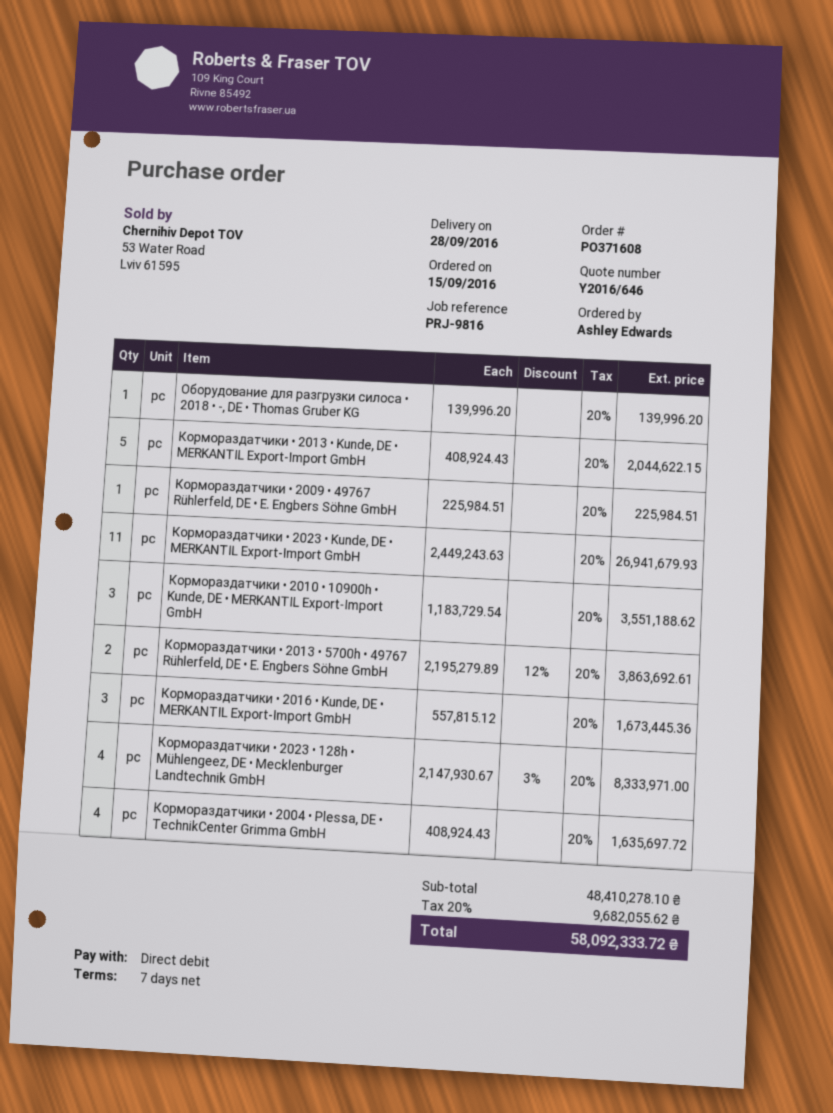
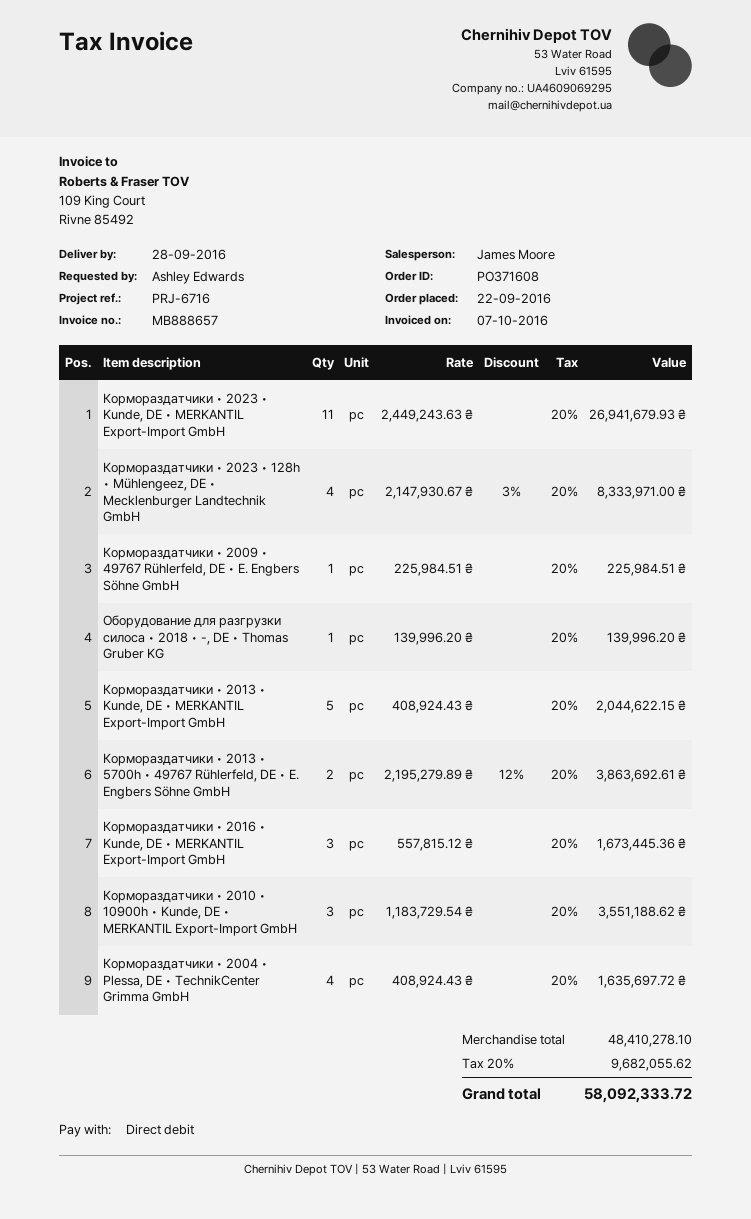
order date: 2016-09-15 -> 2016-09-22
reference: PRJ-9816 -> PRJ-6716

